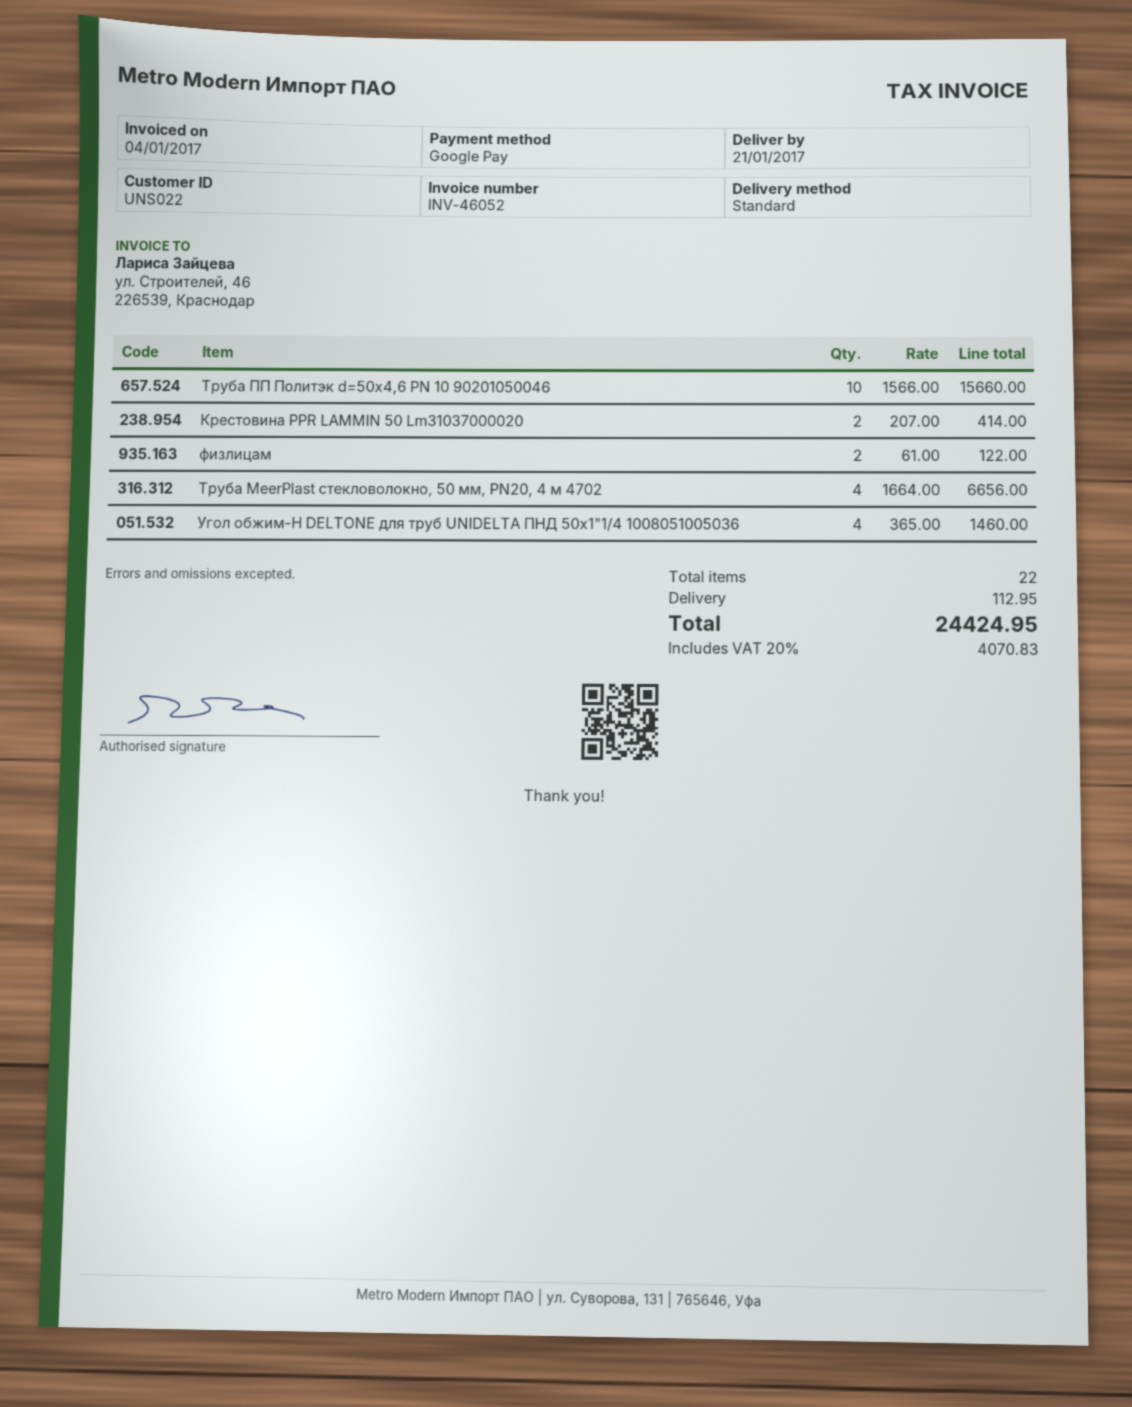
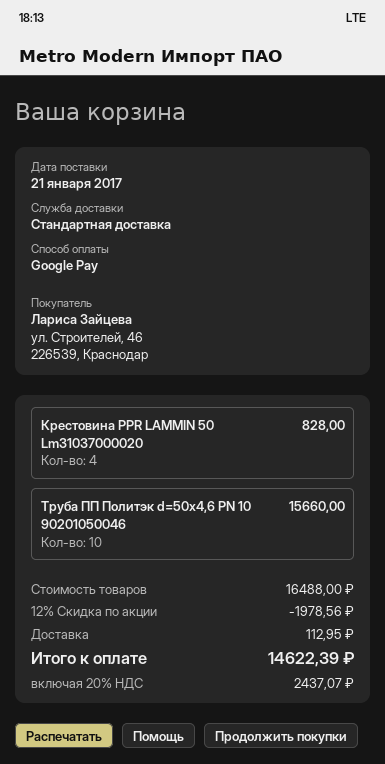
Крестовина PPR LAMMIN 50 Lm31037000020: 2 for 414.00 -> 4 for 828.00
физлицам: 2 for 122.00 -> none
Труба MeerPlast стекловолокно, 50 мм, PN20, 4 м 4702: 4 for 6656.00 -> none
Угол обжим-Н DELTONE для труб UNIDELTA ПНД 50х1"1/4 1008051005036: 4 for 1460.00 -> none
discount: none -> 12% = 1978.56
tax: 20% = 4070.83 -> 20% = 2437.07
total: 24424.95 -> 14622.39

